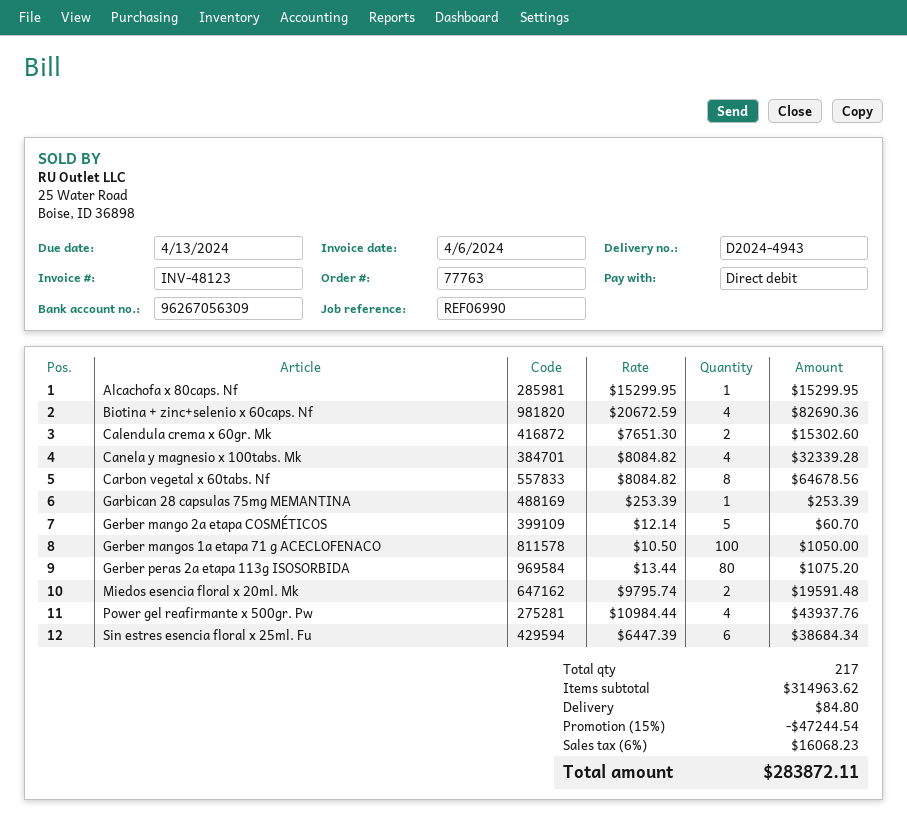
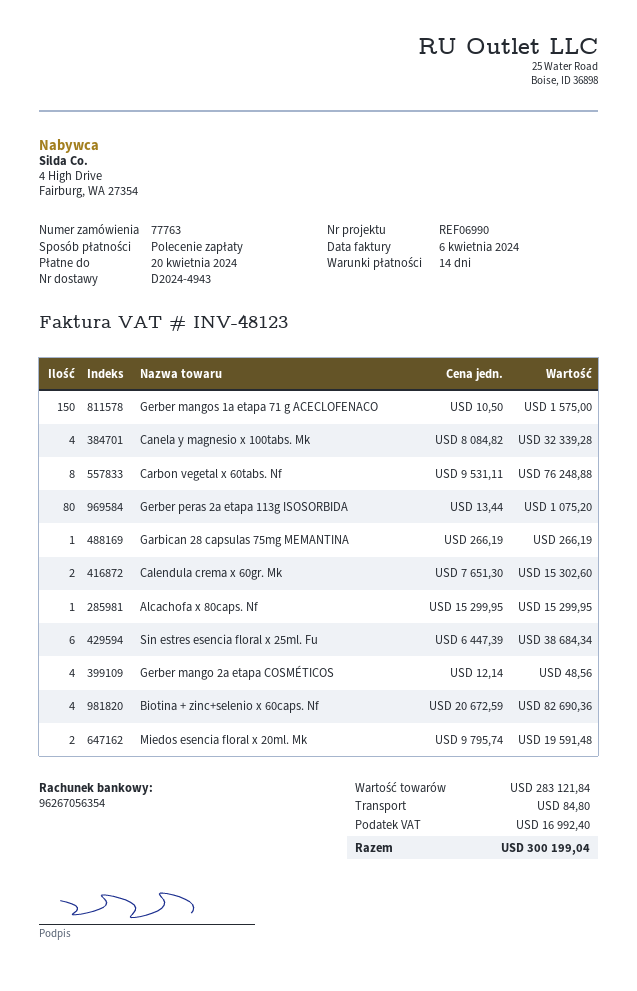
due date: 2024-04-13 -> 2024-04-20
bank account: 96267056309 -> 96267056354
Carbon vegetal x 60tabs. Nf: 8 x 8084.82 = 64678.56 -> 8 x 9531.11 = 76248.88
Garbican 28 capsulas 75mg MEMANTINA: 1 x 253.39 = 253.39 -> 1 x 266.19 = 266.19
Gerber mango 2a etapa COSMÉTICOS: 5 x 12.14 = 60.70 -> 4 x 12.14 = 48.56
Gerber mangos 1a etapa 71 g ACECLOFENACO: 100 x 10.50 = 1050.00 -> 150 x 10.50 = 1575.00
Power gel reafirmante x 500gr. Pw: 4 x 10984.44 = 43937.76 -> none
subtotal: 314963.62 -> 283121.84
discount: 15% = 47244.54 -> none
tax: 16068.23 -> 16992.40
total: 283872.11 -> 300199.04

